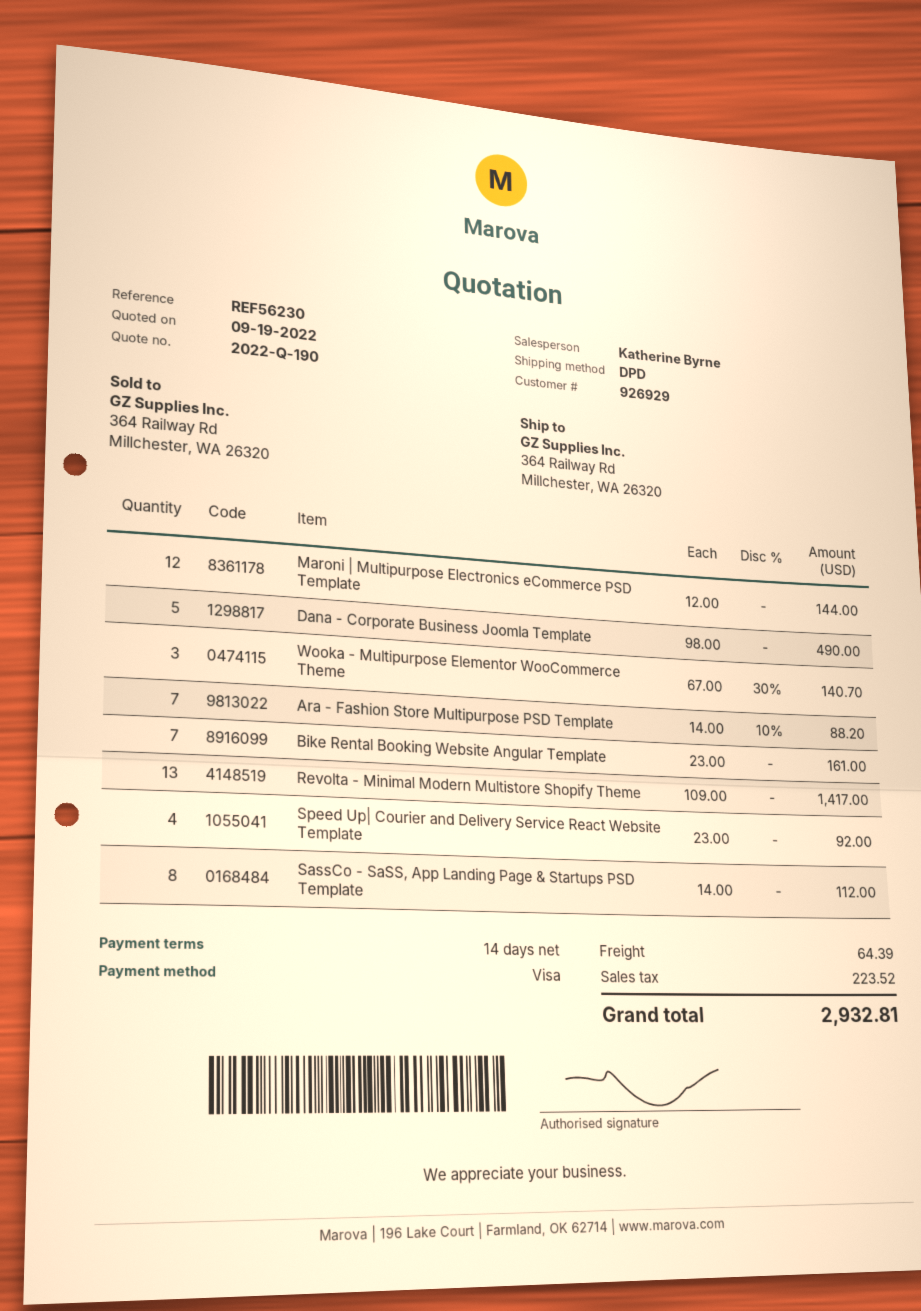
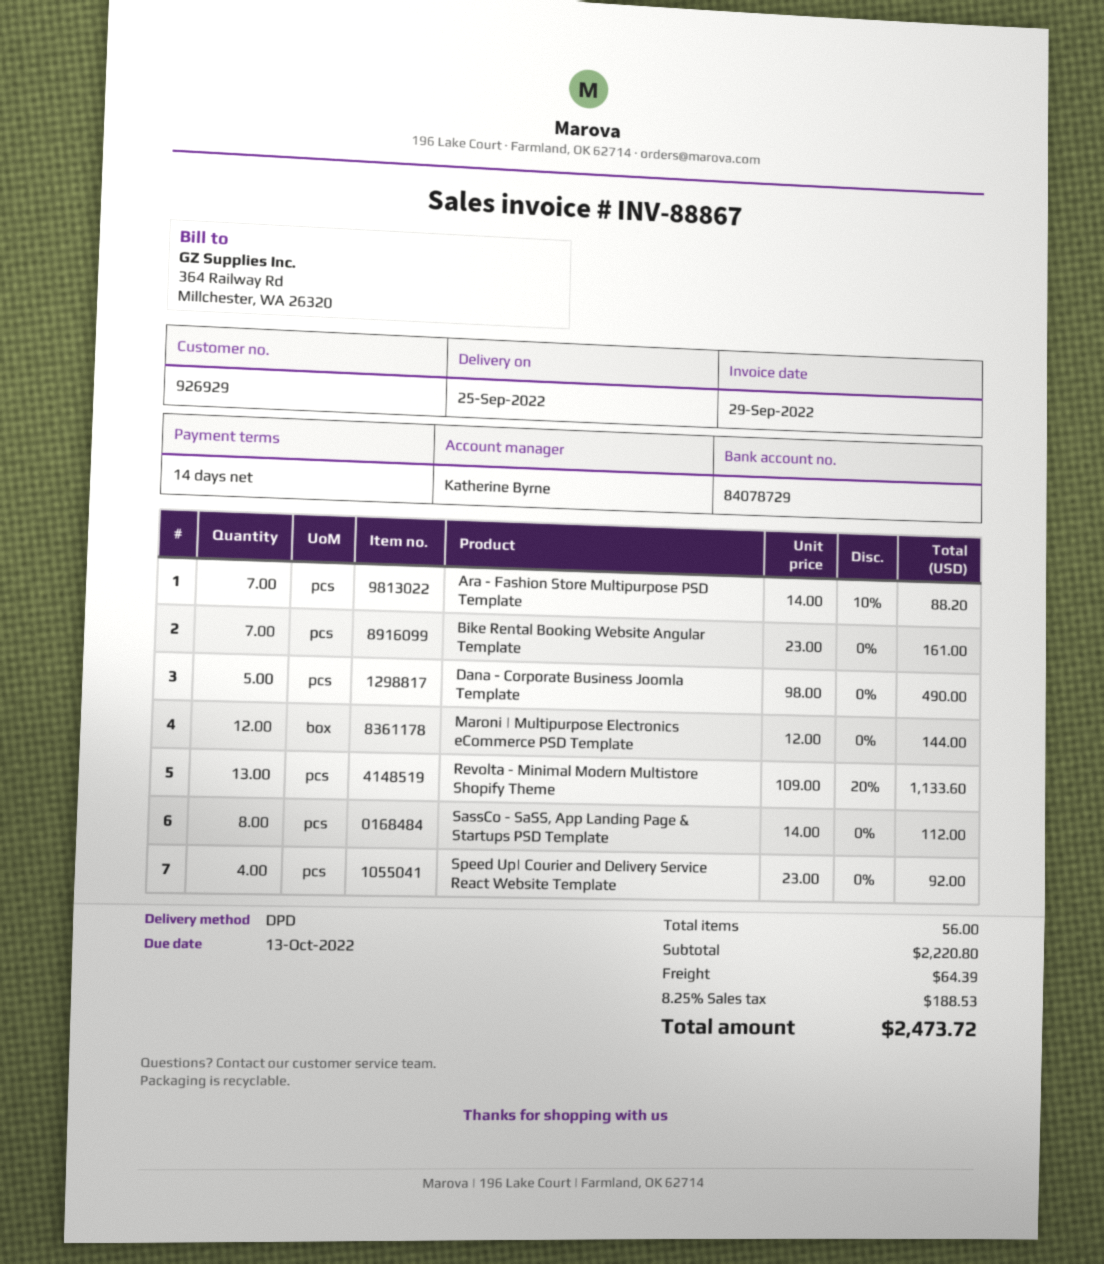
Wooka - Multipurpose Elementor WooCommerce Theme: 3 x 67.00 - 30% = 140.70 -> none
Revolta - Minimal Modern Multistore Shopify Theme: 13 x 109.00 = 1417.00 -> 13 x 109.00 - 20% = 1133.60
tax: 223.52 -> 188.53
total: 2932.81 -> 2473.72

